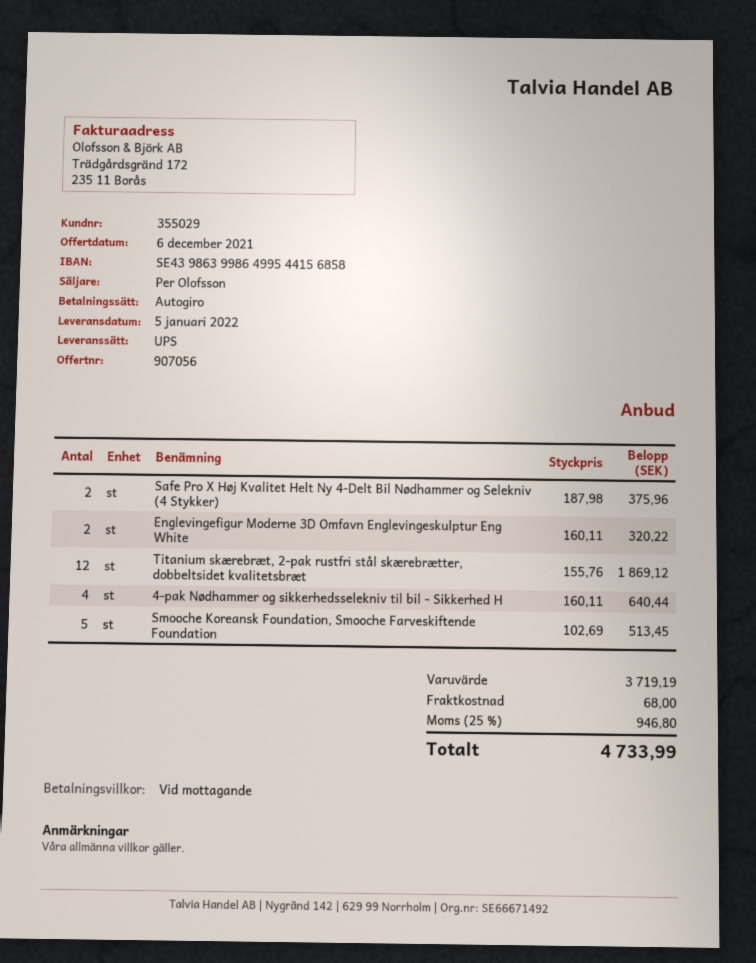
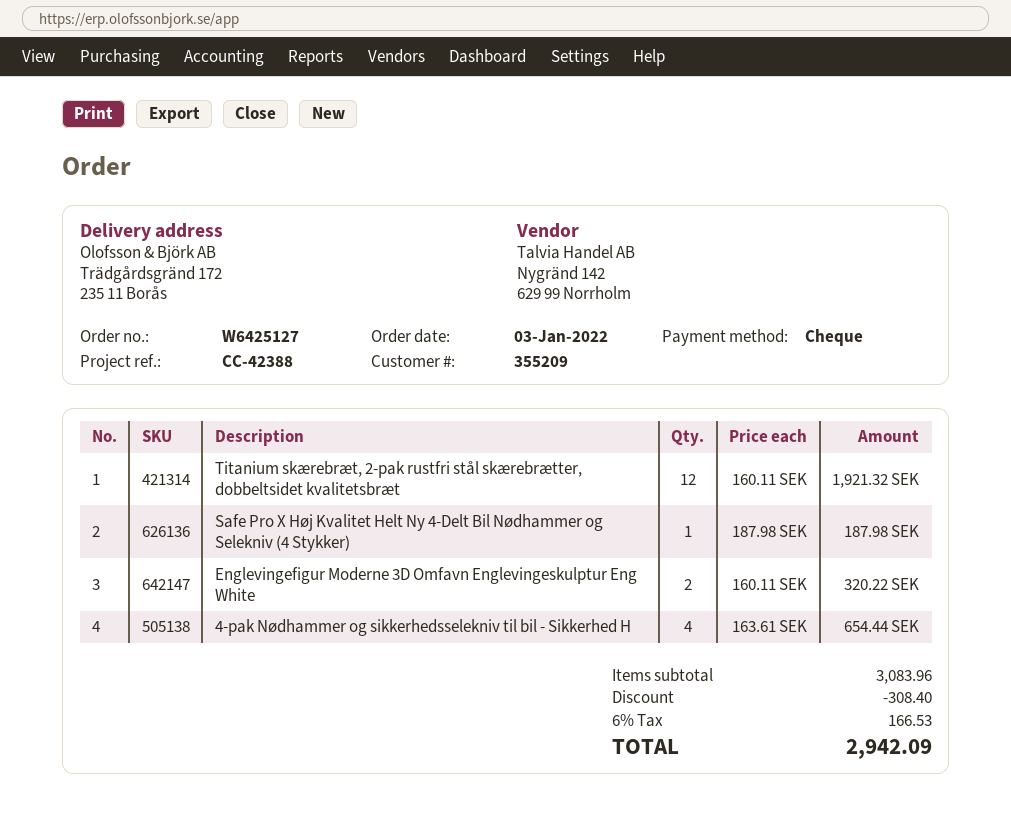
customer number: 355029 -> 355209
payment method: direct debit -> cheque
Safe Pro X Høj Kvalitet Helt Ny 4-Delt Bil Nødhammer og Selekniv (4 Stykker): 2 x 187.98 = 375.96 -> 1 x 187.98 = 187.98
Titanium skærebræt, 2-pak rustfri stål skærebrætter, dobbeltsidet kvalitetsbræt: 12 x 155.76 = 1869.12 -> 12 x 160.11 = 1921.32
4-pak Nødhammer og sikkerhedsselekniv til bil - Sikkerhed H: 4 x 160.11 = 640.44 -> 4 x 163.61 = 654.44
Smooche Koreansk Foundation, Smooche Farveskiftende Foundation: 5 x 102.69 = 513.45 -> none
subtotal: 3719.19 -> 3083.96
discount: none -> 308.40
shipping: 68.00 -> none
tax: 25% = 946.80 -> 6% = 166.53
total: 4733.99 -> 2942.09

